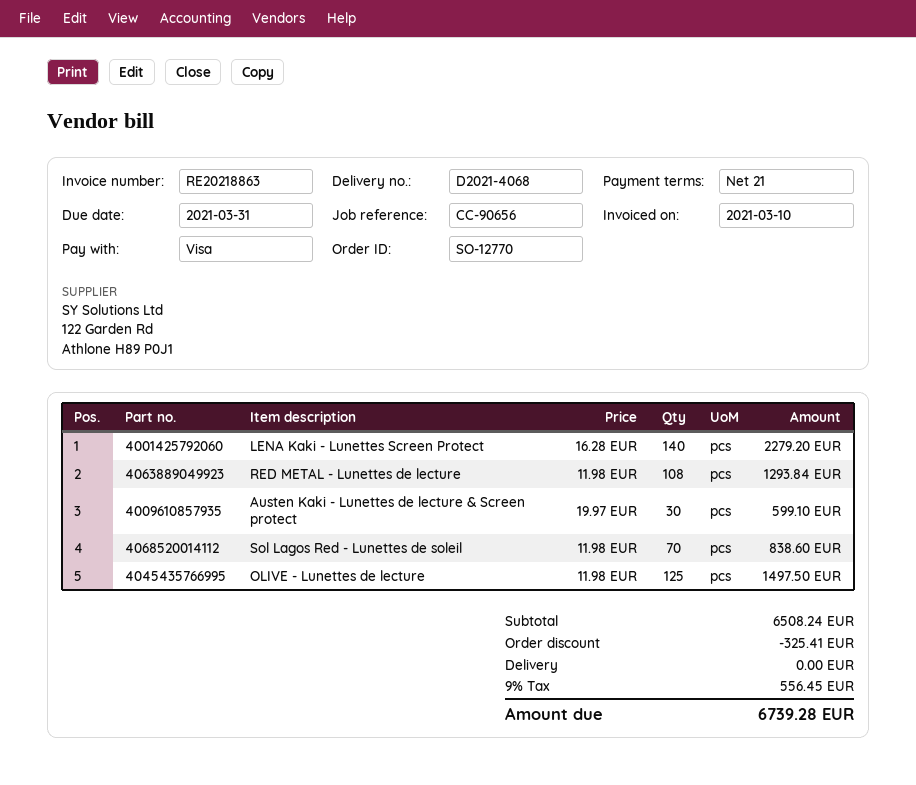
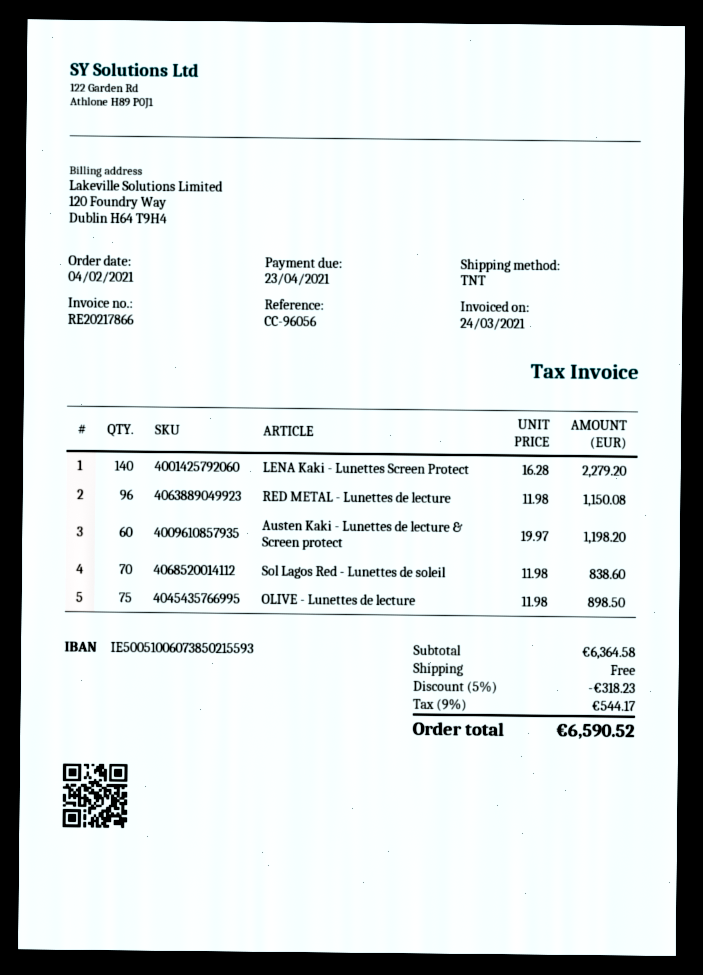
invoice number: RE20218863 -> RE20217866
invoice date: 2021-03-10 -> 2021-03-24
due date: 2021-03-31 -> 2021-04-23
reference: CC-90656 -> CC-96056
RED METAL - Lunettes de lecture: 108 x 11.98 = 1293.84 -> 96 x 11.98 = 1150.08
Austen Kaki - Lunettes de lecture & Screen protect: 30 x 19.97 = 599.10 -> 60 x 19.97 = 1198.20
OLIVE - Lunettes de lecture: 125 x 11.98 = 1497.50 -> 75 x 11.98 = 898.50
subtotal: 6508.24 -> 6364.58
discount: 325.41 -> 318.23
tax: 9% = 556.45 -> 9% = 544.17
total: 6739.28 -> 6590.52

